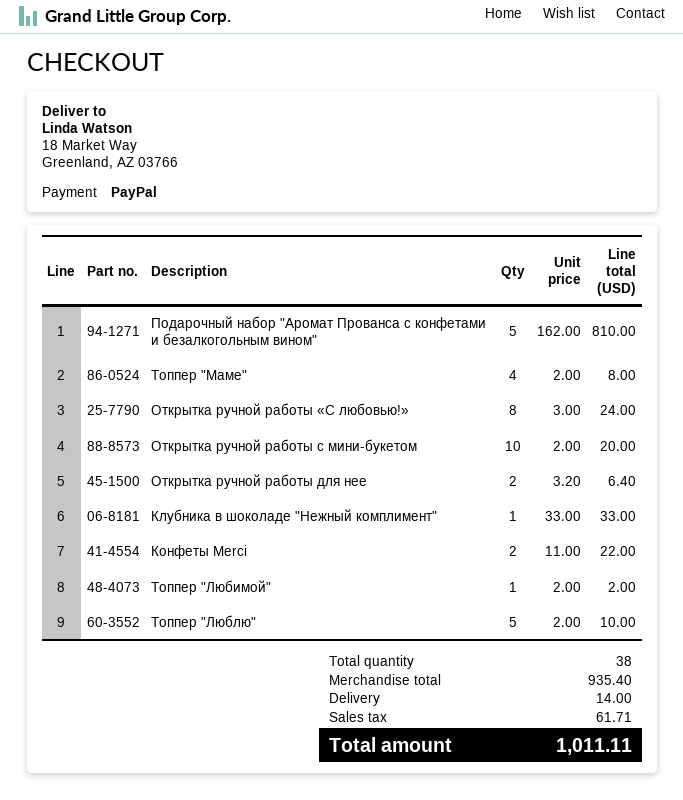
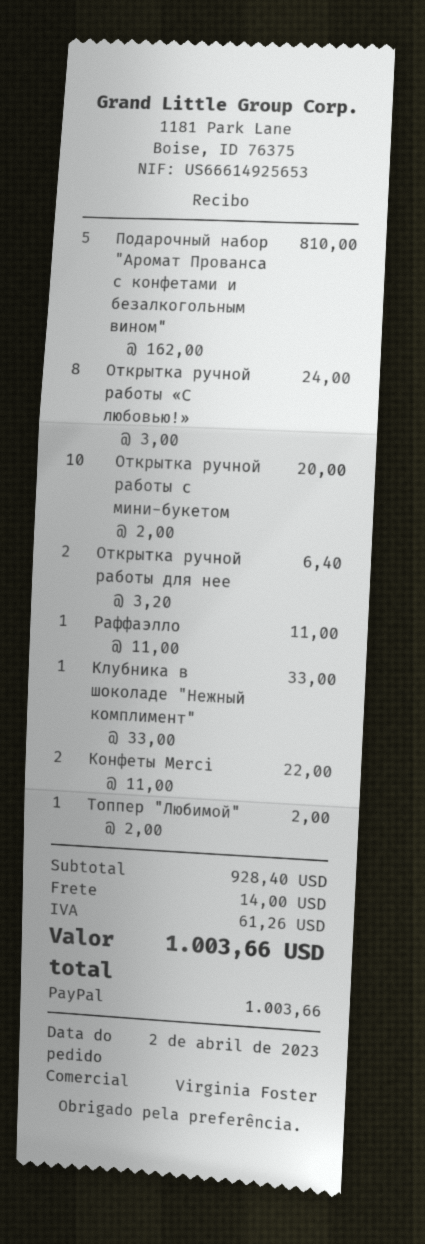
Топпер "Маме": 4 x 2.00 = 8.00 -> none
Топпер "Люблю": 5 x 2.00 = 10.00 -> none
Раффаэлло: none -> 1 x 11.00 = 11.00
subtotal: 935.40 -> 928.40
tax: 61.71 -> 61.26
total: 1011.11 -> 1003.66

